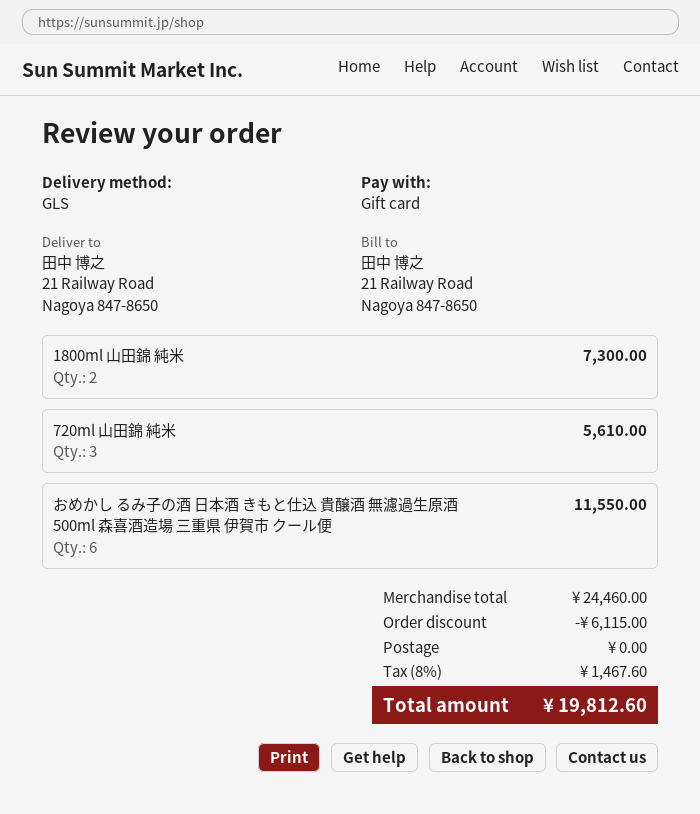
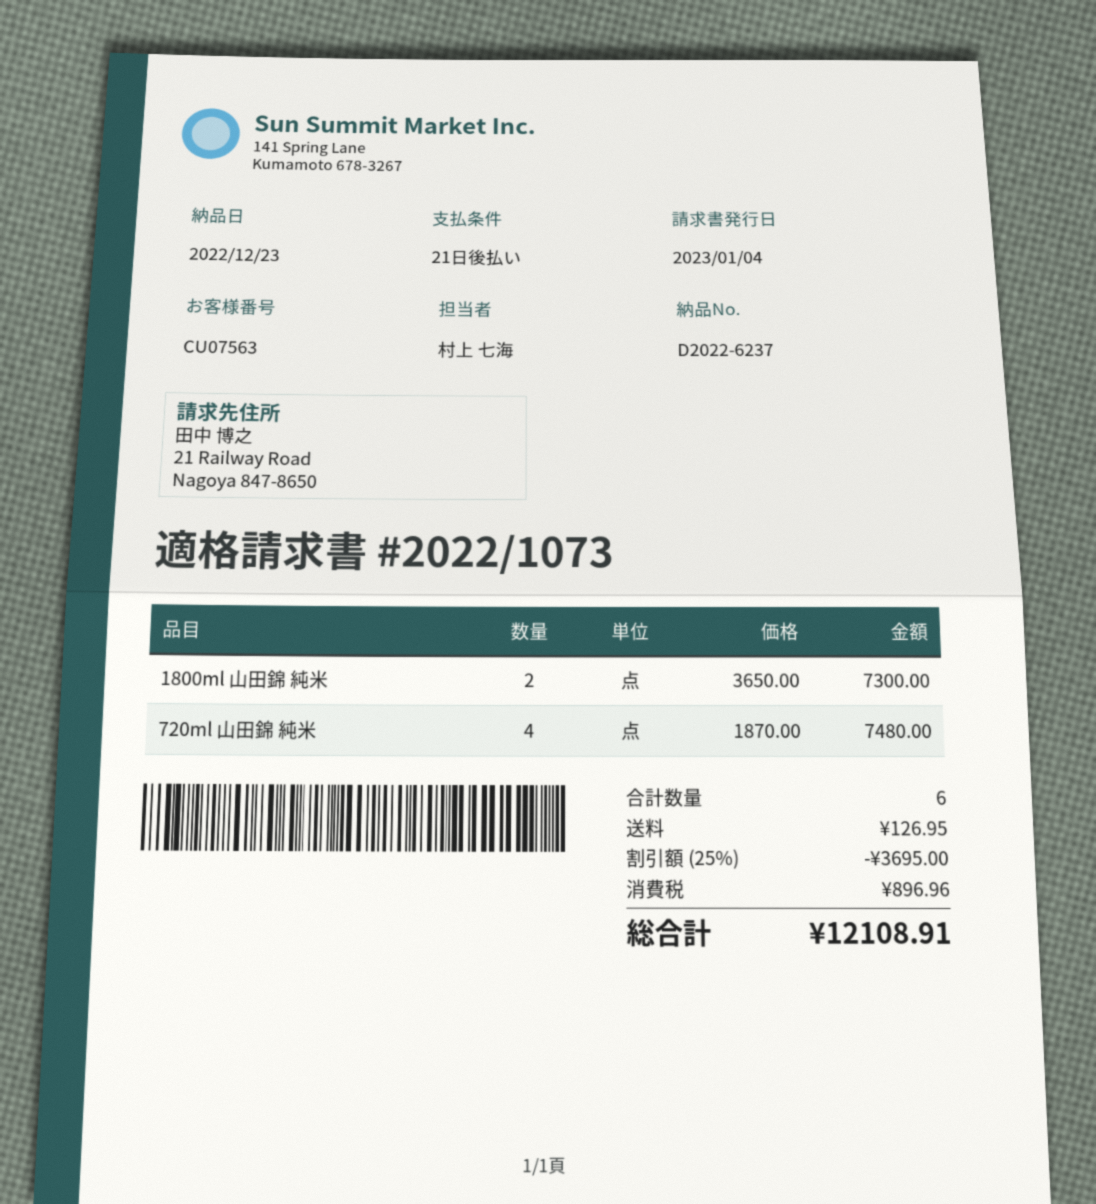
720ml 山田錦 純米: 3 for 5610.00 -> 4 for 7480.00
おめかし るみ子の酒 日本酒 きもと仕込 貴醸酒 無濾過生原酒 500ml 森喜酒造場 三重県 伊賀市 クール便: 6 for 11550.00 -> none
discount: 6115.00 -> 3695.00
shipping: 0.00 -> 126.95
tax: 1467.60 -> 896.96
total: 19812.60 -> 12108.91

